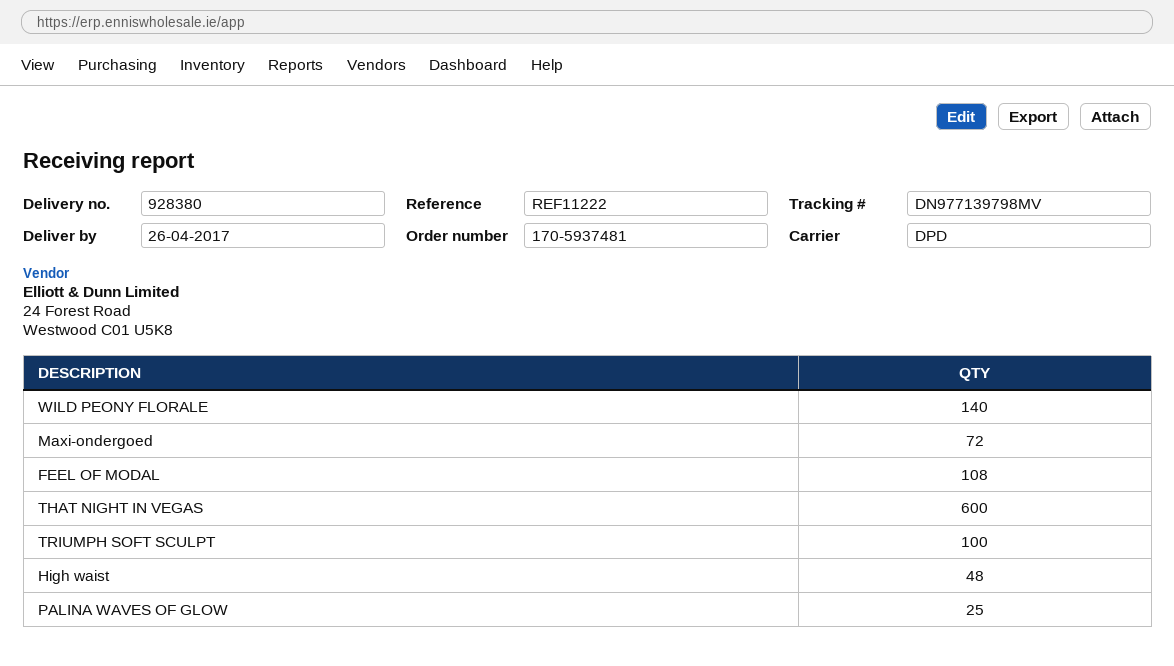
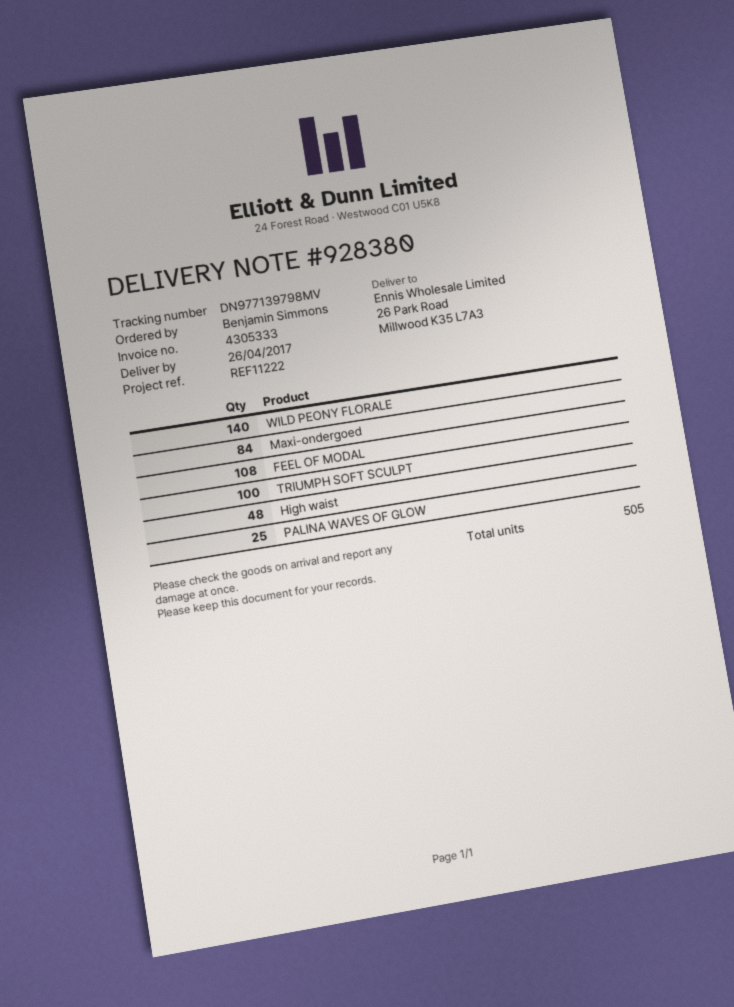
Maxi-ondergoed: 72 -> 84
THAT NIGHT IN VEGAS: 600 -> none

